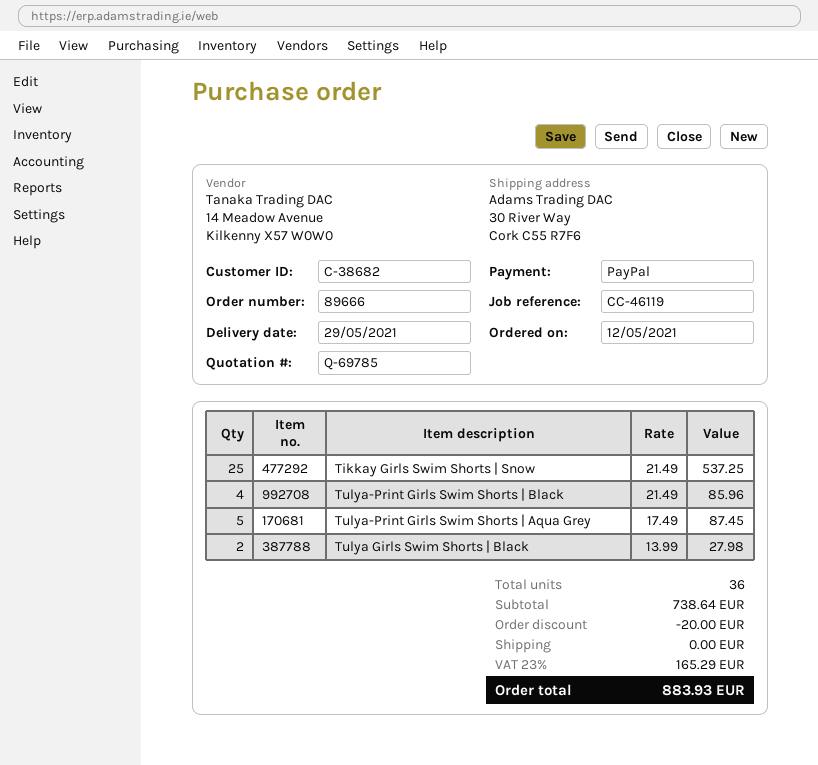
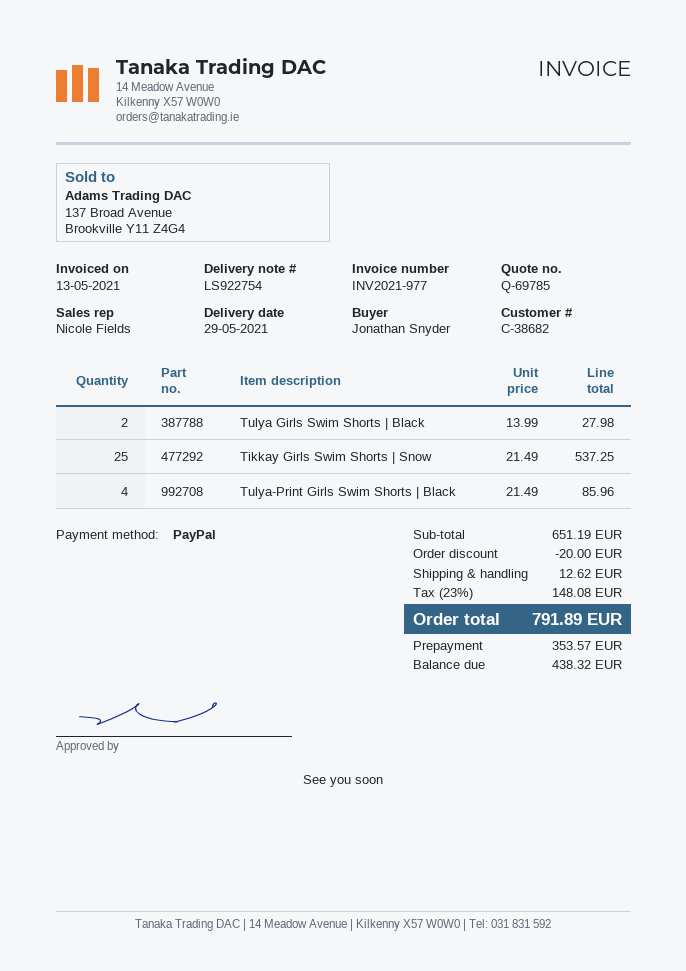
Tulya-Print Girls Swim Shorts | Aqua Grey: 5 x 17.49 = 87.45 -> none
subtotal: 738.64 -> 651.19
shipping: 0.00 -> 12.62
tax: 23% = 165.29 -> 23% = 148.08
total: 883.93 -> 791.89

